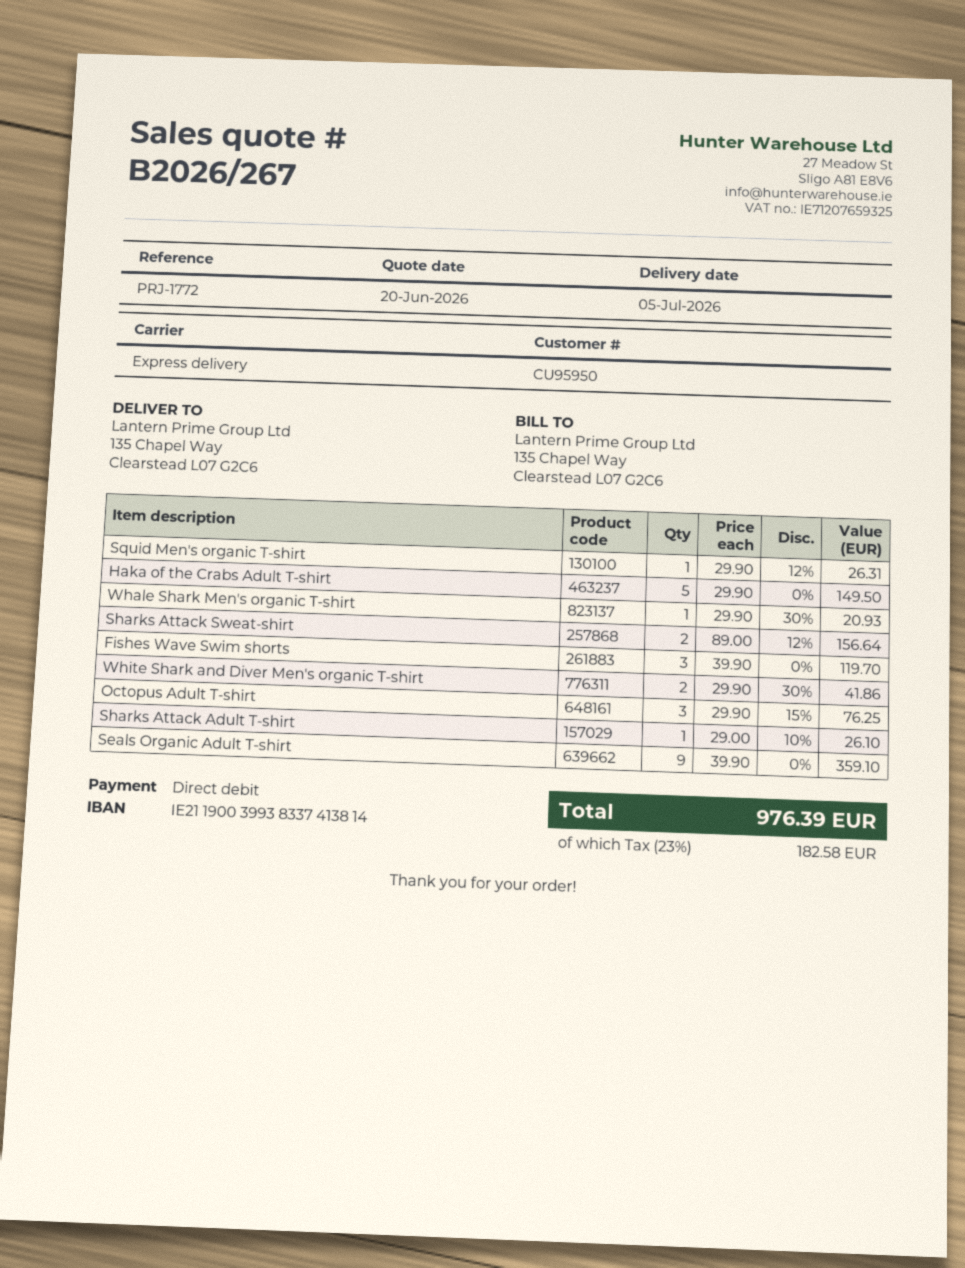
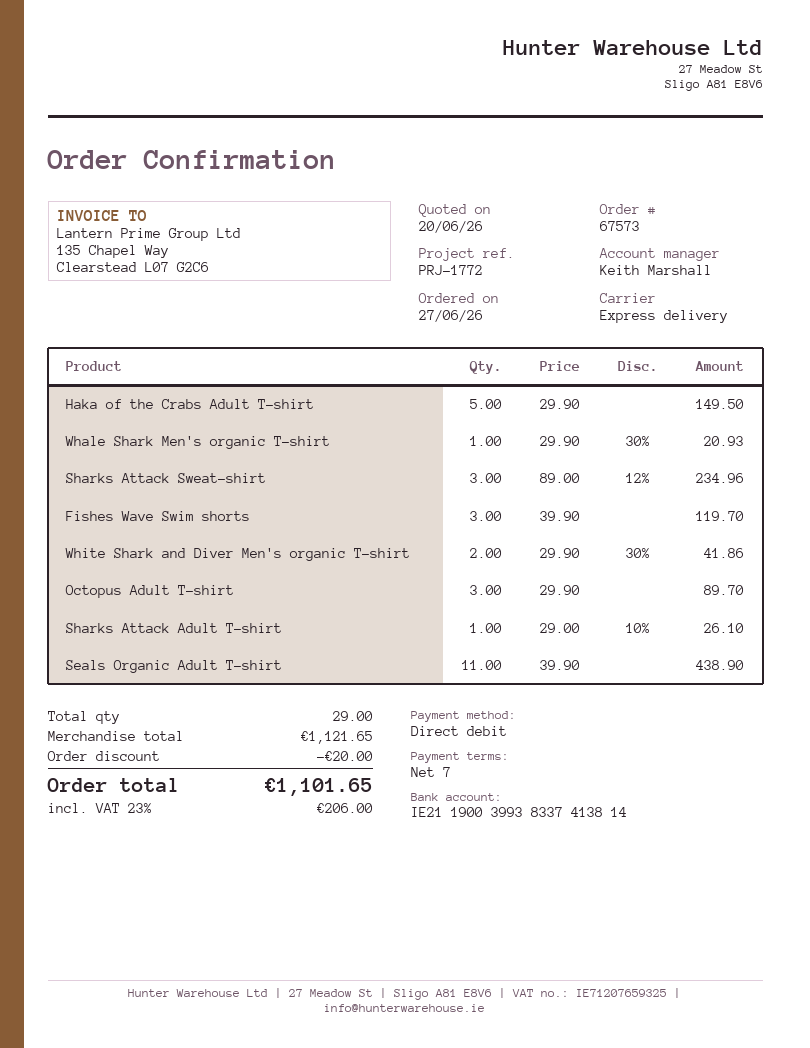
Squid Men's organic T-shirt: 1 x 29.90 - 12% = 26.31 -> none
Sharks Attack Sweat-shirt: 2 x 89.00 - 12% = 156.64 -> 3 x 89.00 - 12% = 234.96
Octopus Adult T-shirt: 3 x 29.90 - 15% = 76.25 -> 3 x 29.90 = 89.70
Seals Organic Adult T-shirt: 9 x 39.90 = 359.10 -> 11 x 39.90 = 438.90
discount: none -> 20.00
tax: 23% = 182.58 -> 23% = 206.00
total: 976.39 -> 1101.65

